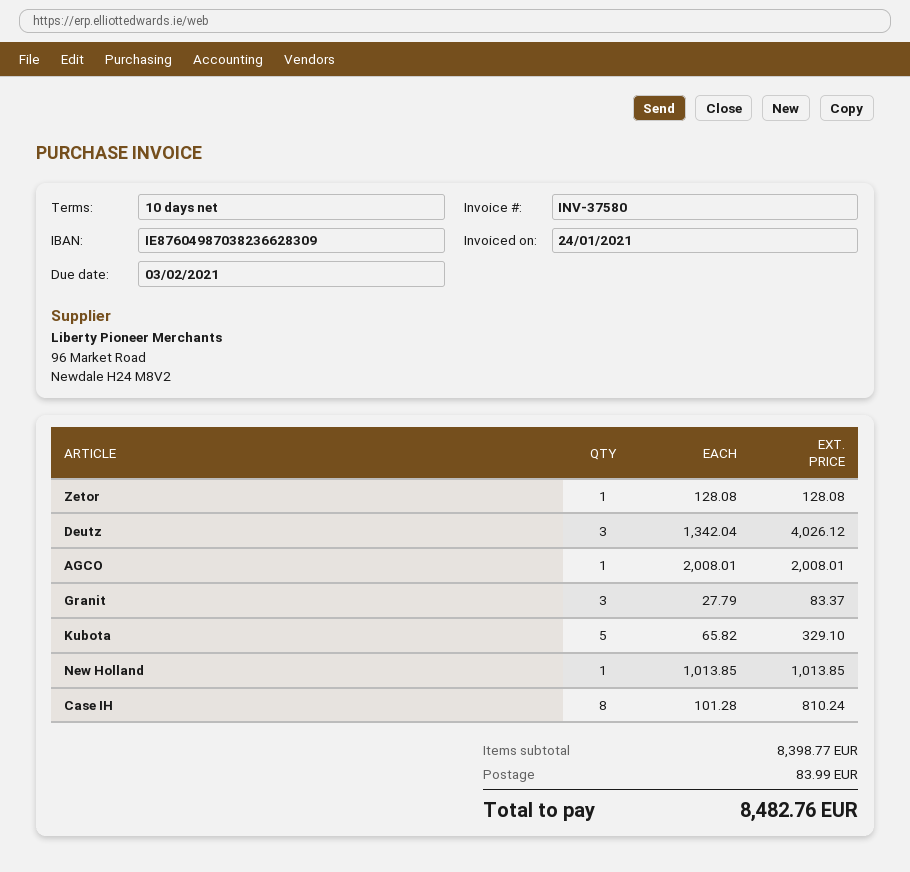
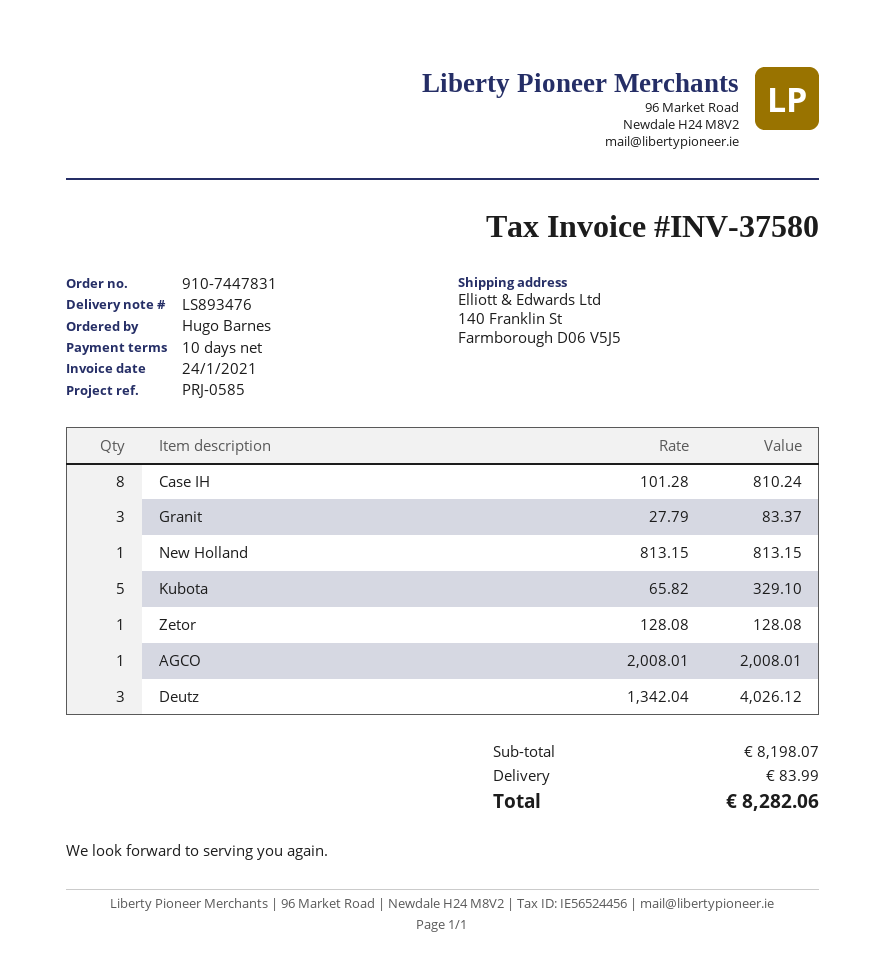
New Holland: 1 x 1013.85 = 1013.85 -> 1 x 813.15 = 813.15
subtotal: 8398.77 -> 8198.07
total: 8482.76 -> 8282.06

